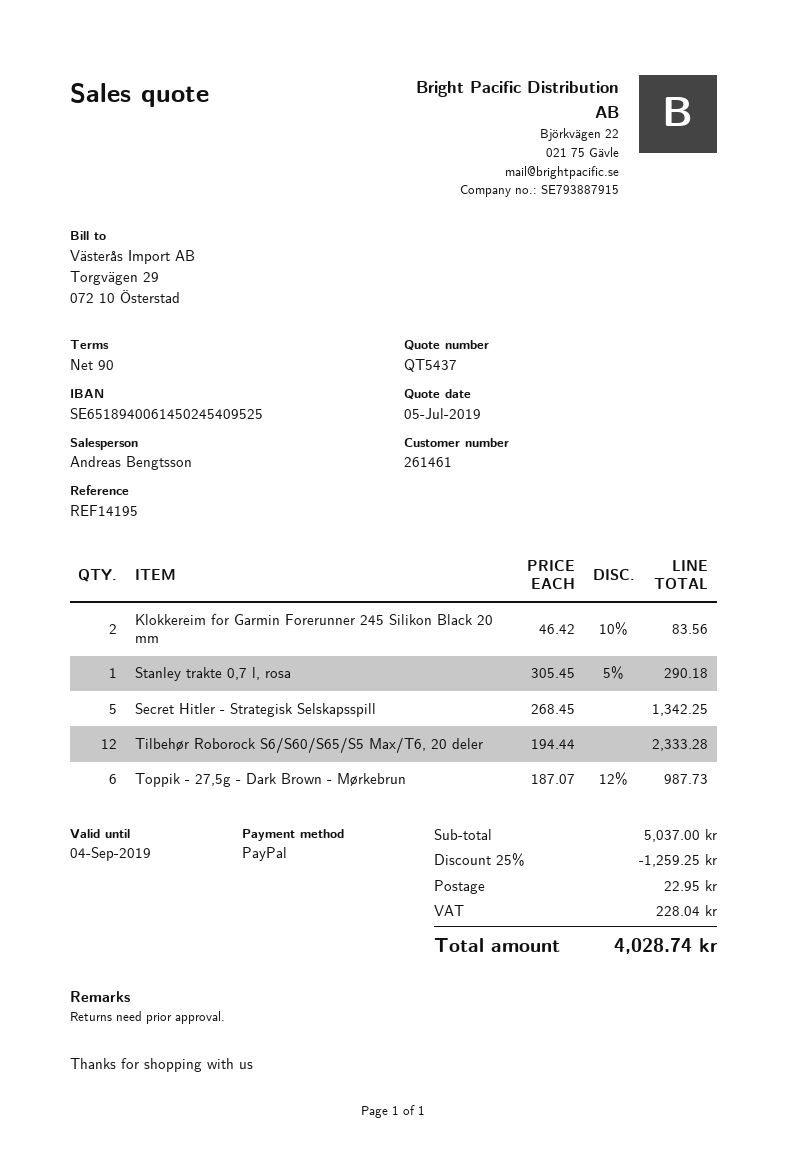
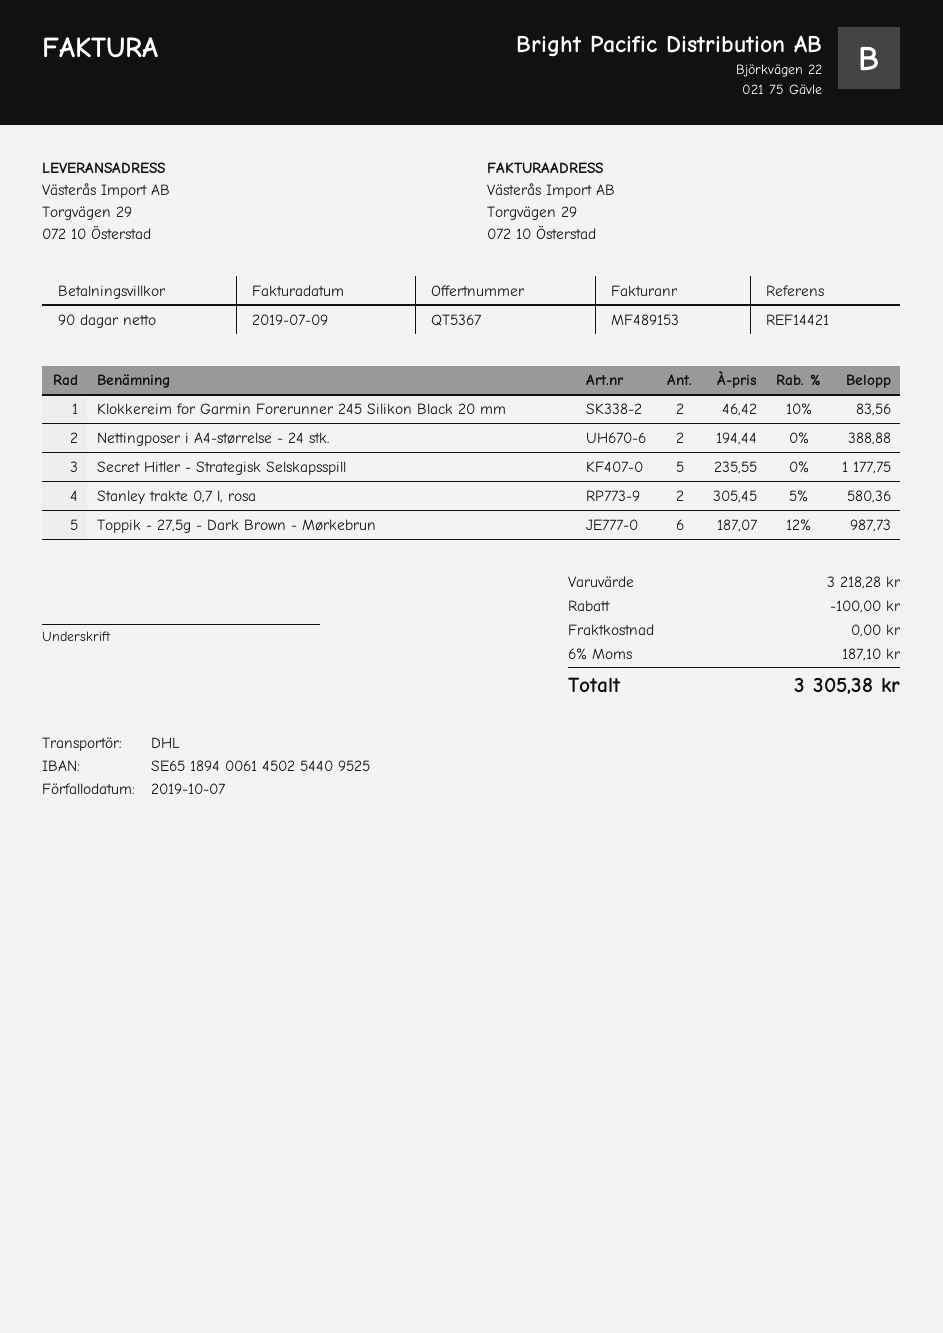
quote number: QT5437 -> QT5367
reference: REF14195 -> REF14421
bank account: SE6518940061450245409525 -> SE6518940061450254409525
Stanley trakte 0,7 l, rosa: 1 x 305.45 - 5% = 290.18 -> 2 x 305.45 - 5% = 580.36
Secret Hitler - Strategisk Selskapsspill: 5 x 268.45 = 1342.25 -> 5 x 235.55 = 1177.75
Tilbehør Roborock S6/S60/S65/S5 Max/T6, 20 deler: 12 x 194.44 = 2333.28 -> none
Nettingposer i A4-størrelse - 24 stk.: none -> 2 x 194.44 = 388.88
subtotal: 5037.00 -> 3218.28
discount: 1259.25 -> 100.00
shipping: 22.95 -> 0.00
tax: 228.04 -> 187.10
total: 4028.74 -> 3305.38

